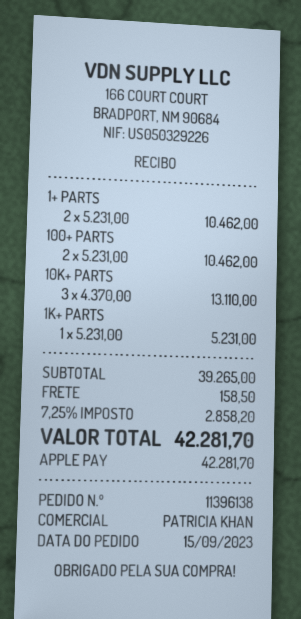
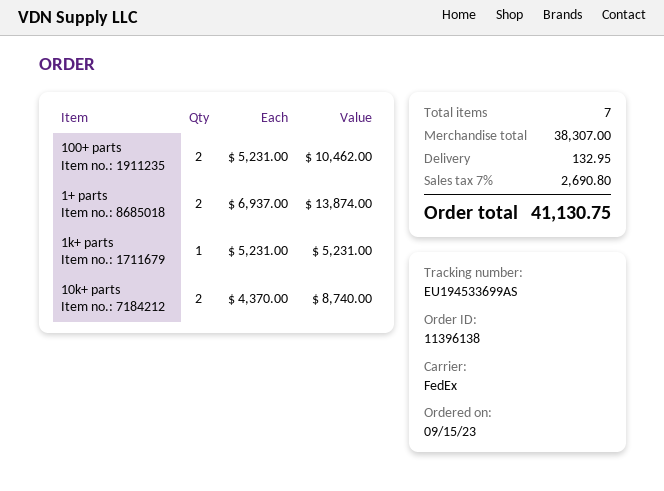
1+ PARTS: 2 x 5231.00 = 10462.00 -> 2 x 6937.00 = 13874.00
10K+ PARTS: 3 x 4370.00 = 13110.00 -> 2 x 4370.00 = 8740.00
subtotal: 39265.00 -> 38307.00
shipping: 158.50 -> 132.95
tax: 7.25% = 2858.20 -> 7% = 2690.80
total: 42281.70 -> 41130.75

